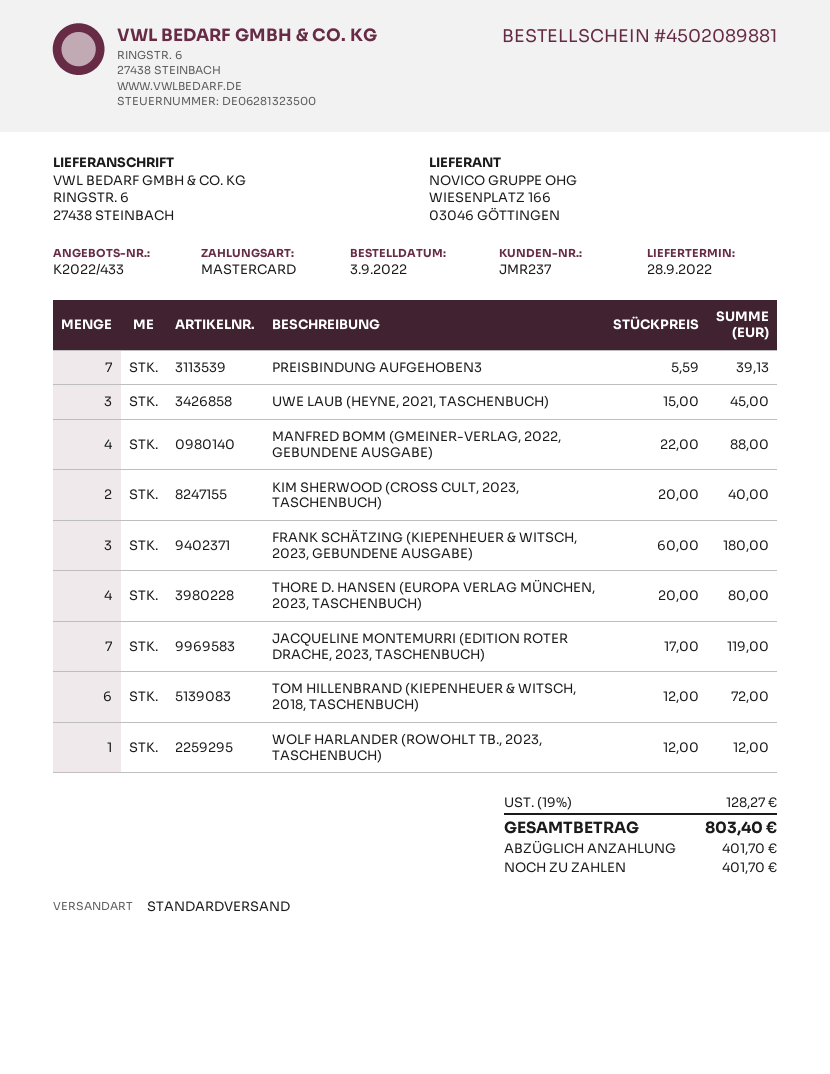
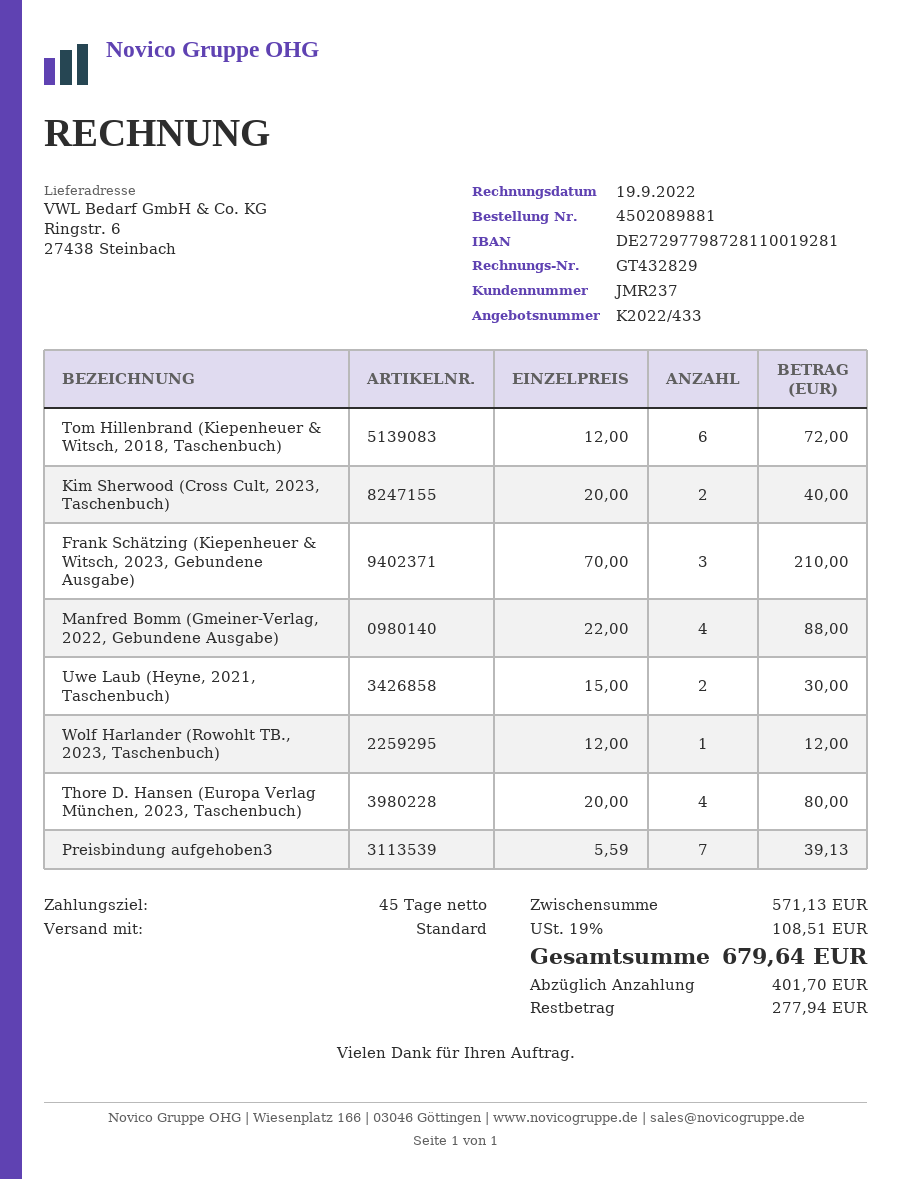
UWE LAUB (HEYNE, 2021, TASCHENBUCH): 3 x 15.00 = 45.00 -> 2 x 15.00 = 30.00
FRANK SCHÄTZING (KIEPENHEUER & WITSCH, 2023, GEBUNDENE AUSGABE): 3 x 60.00 = 180.00 -> 3 x 70.00 = 210.00
JACQUELINE MONTEMURRI (EDITION ROTER DRACHE, 2023, TASCHENBUCH): 7 x 17.00 = 119.00 -> none
tax: 19% = 128.27 -> 19% = 108.51
total: 803.40 -> 679.64
balance: 401.70 -> 277.94

